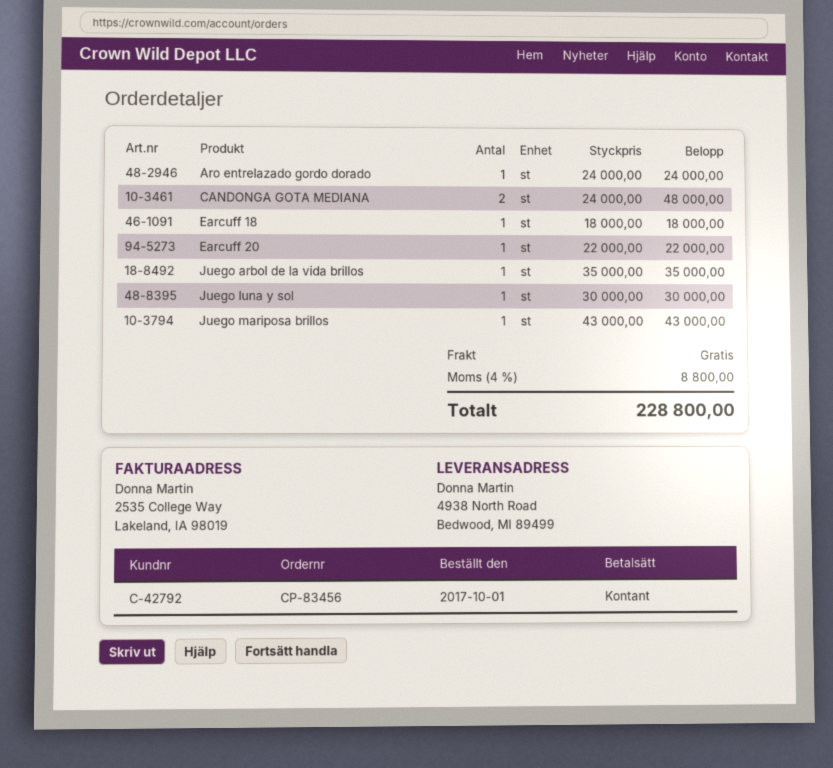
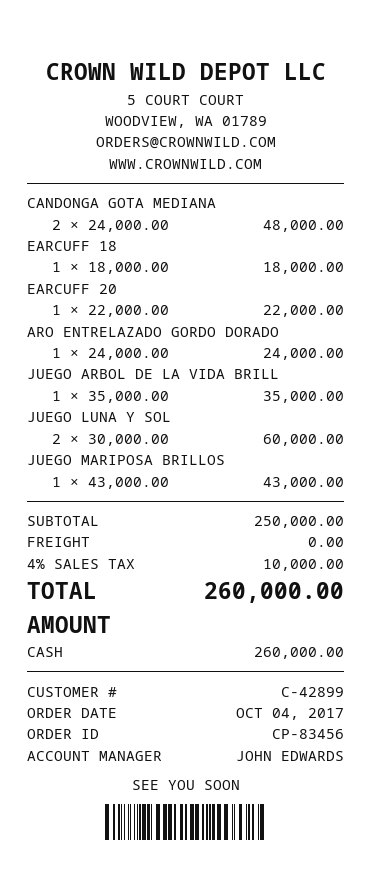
order date: 2017-10-01 -> 2017-10-04
customer number: C-42792 -> C-42899
Juego luna y sol: 1 x 30000.00 = 30000.00 -> 2 x 30000.00 = 60000.00
tax: 4% = 8800.00 -> 4% = 10000.00
total: 228800.00 -> 260000.00

